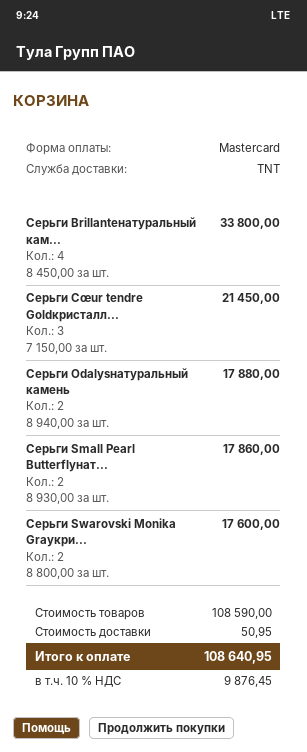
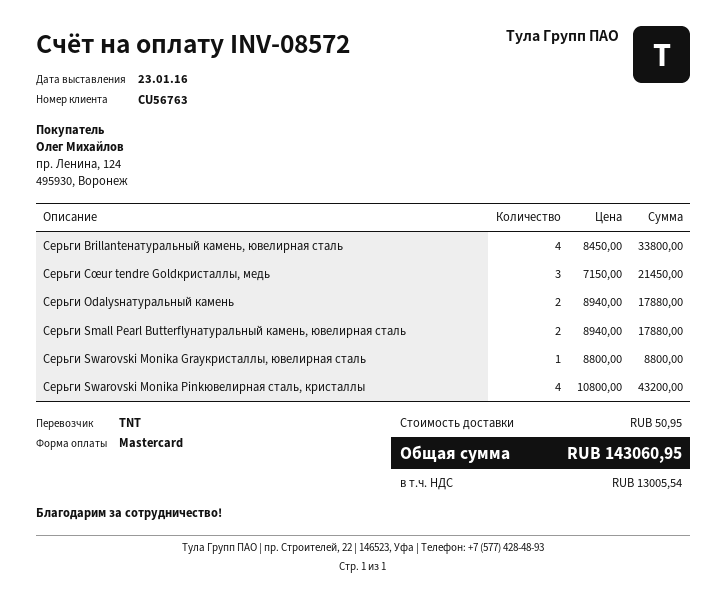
Серьги Small Pearl Butterflyнат...: 2 x 8930.00 = 17860.00 -> 2 x 8940.00 = 17880.00
Серьги Swarovski Monika Grayкри...: 2 x 8800.00 = 17600.00 -> 1 x 8800.00 = 8800.00
Серьги Swarovski Monika Pinkювелирная сталь, кристаллы: none -> 4 x 10800.00 = 43200.00
tax: 9876.45 -> 13005.54
total: 108640.95 -> 143060.95

